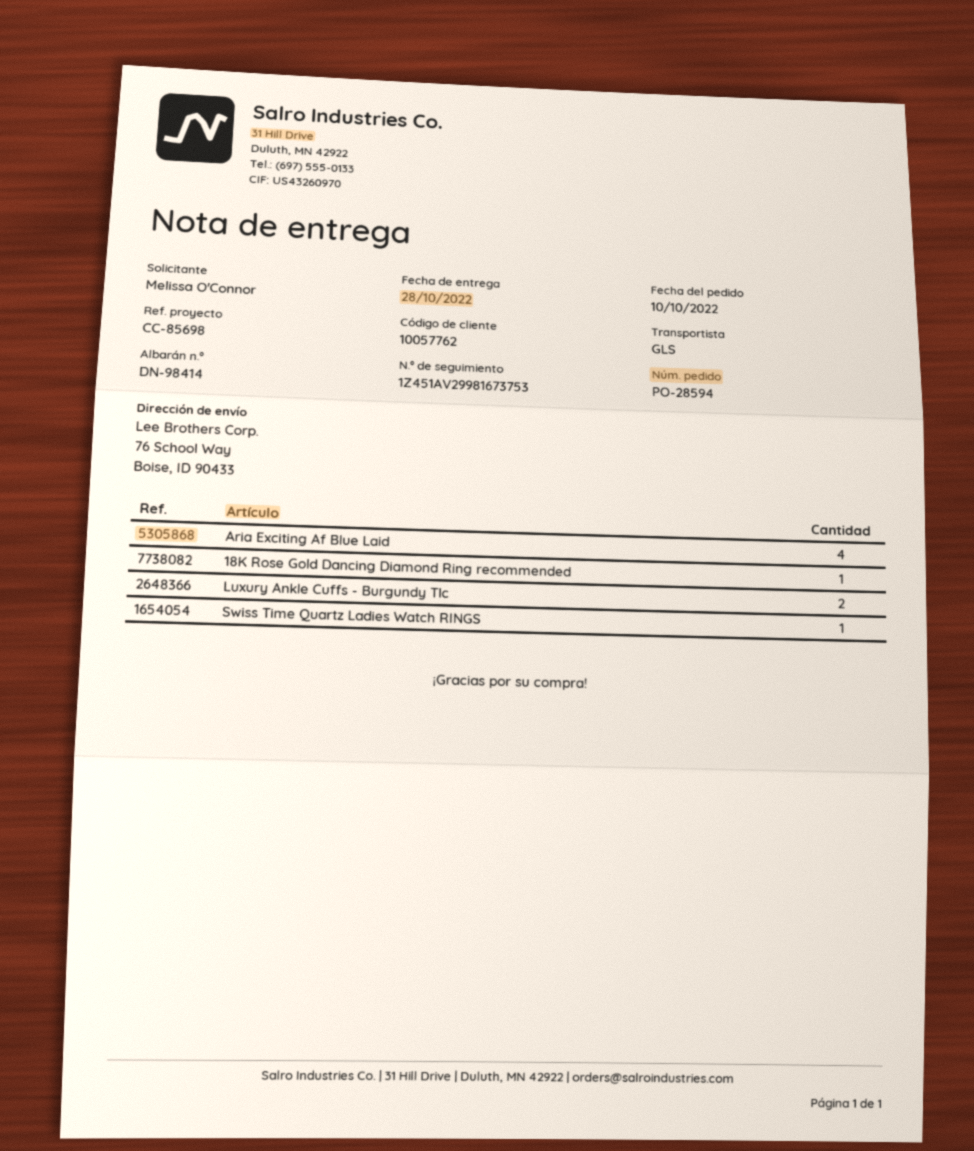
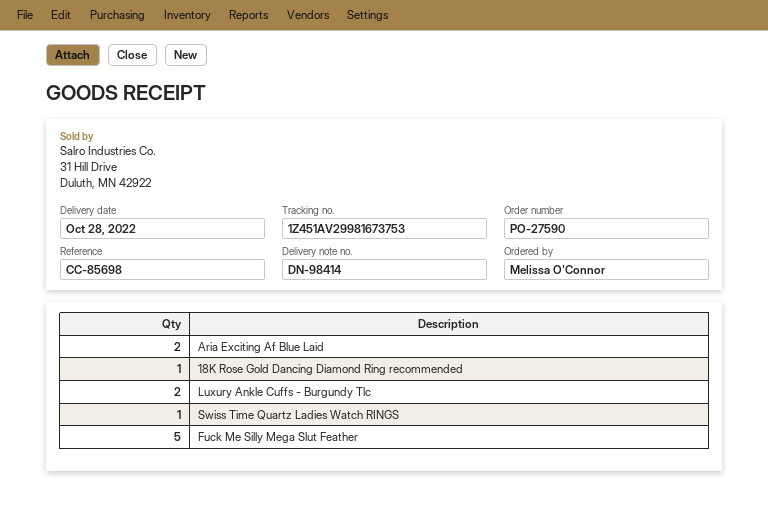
order number: PO-28594 -> PO-27590
Aria Exciting Af Blue Laid: 4 -> 2
Fuck Me Silly Mega Slut Feather: none -> 5

